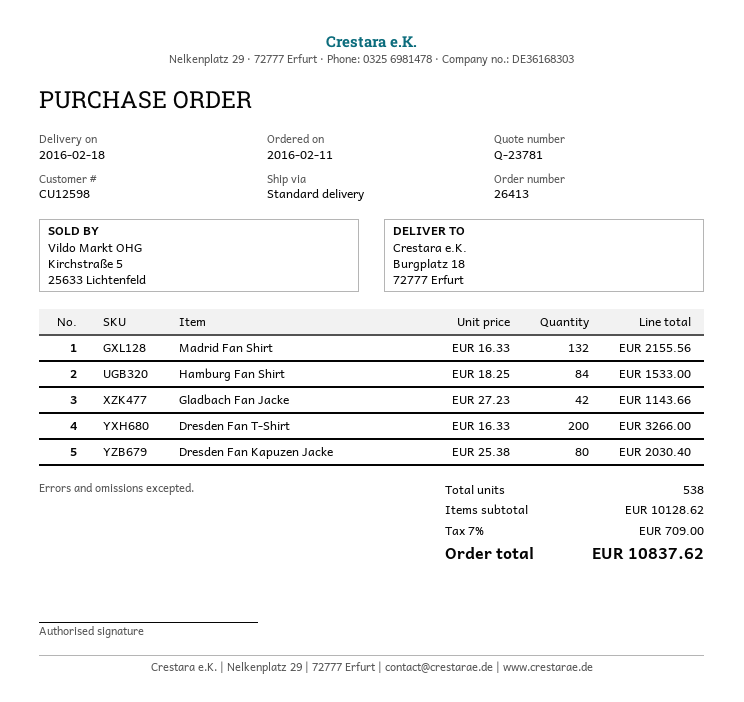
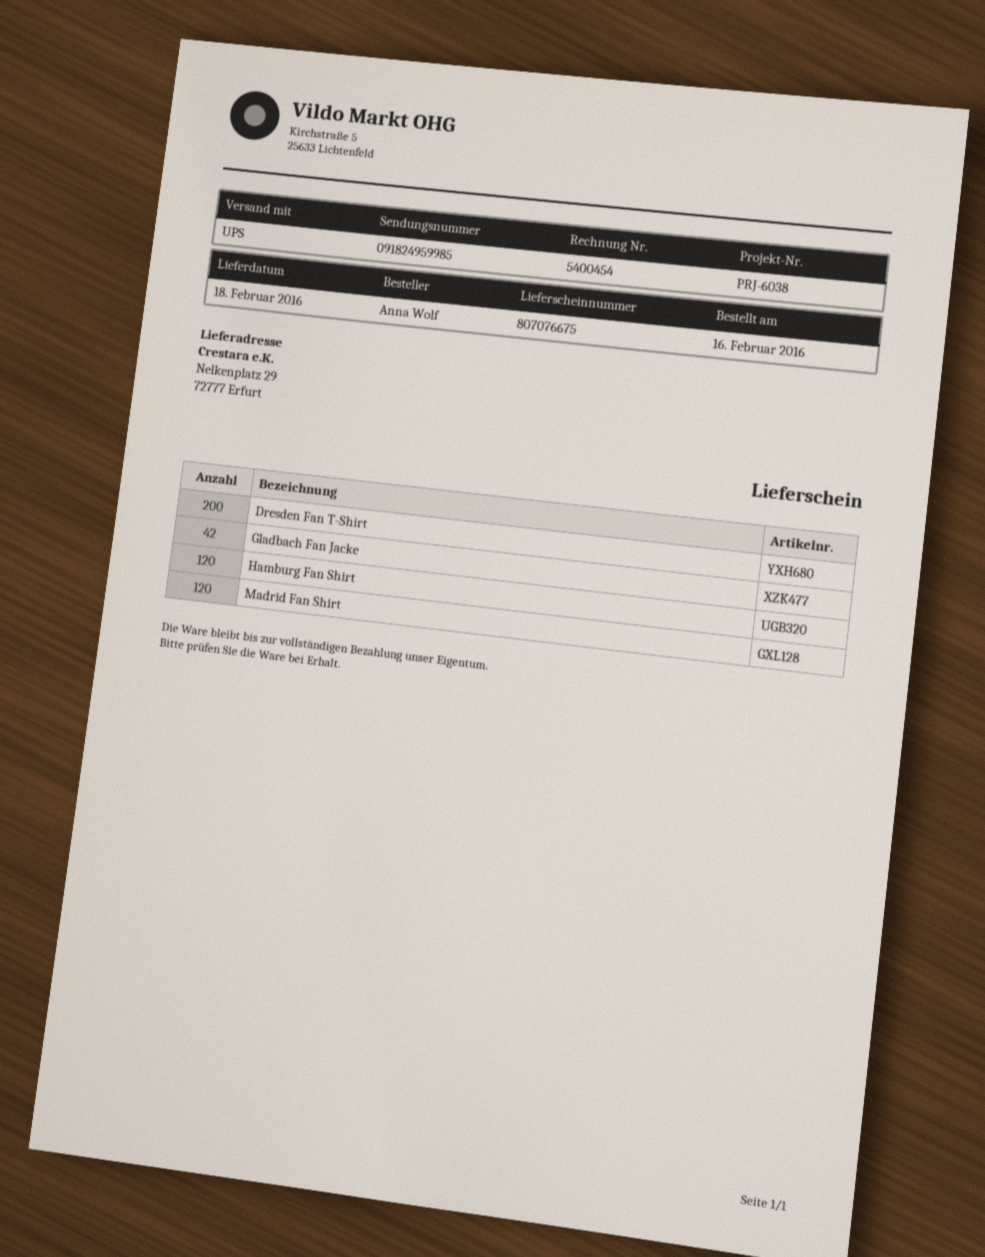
order date: 2016-02-11 -> 2016-02-16
shipping method: standard -> UPS
ship to: Burgplatz 18, 72777 Erfurt -> Nelkenplatz 29, 72777 Erfurt
Madrid Fan Shirt: 132 -> 120
Hamburg Fan Shirt: 84 -> 120
Dresden Fan Kapuzen Jacke: 80 -> none

